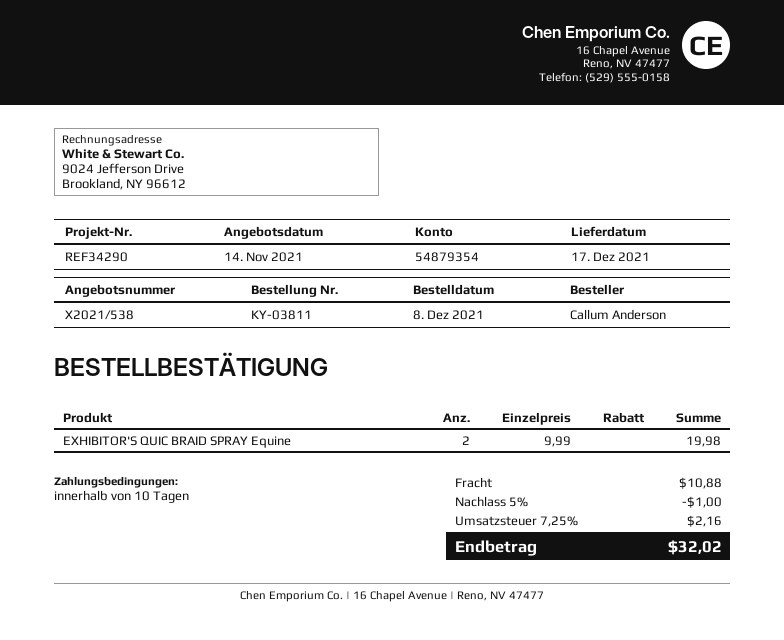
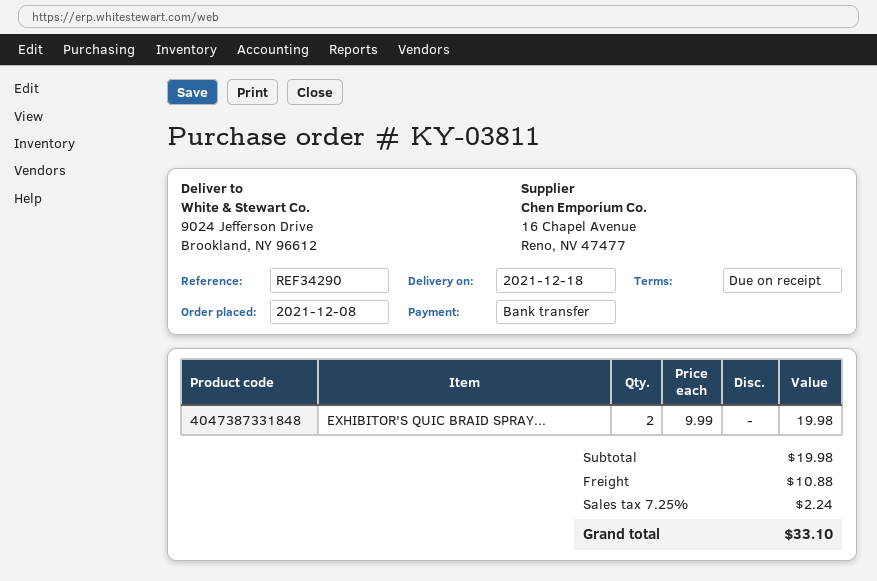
delivery date: 2021-12-17 -> 2021-12-18
payment terms: 10 days -> on receipt
discount: 5% = 1.00 -> none
tax: 7.25% = 2.16 -> 7.25% = 2.24
total: 32.02 -> 33.10

